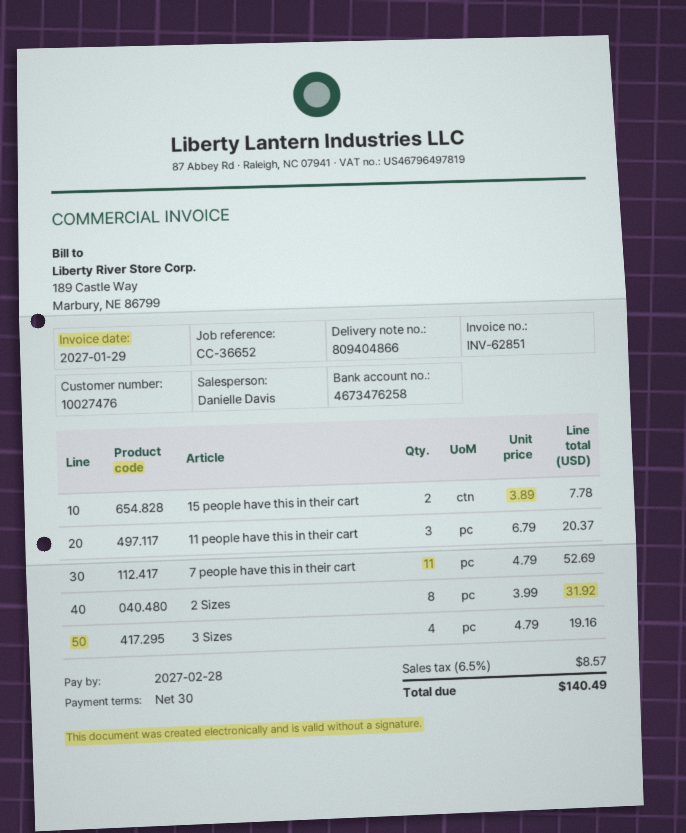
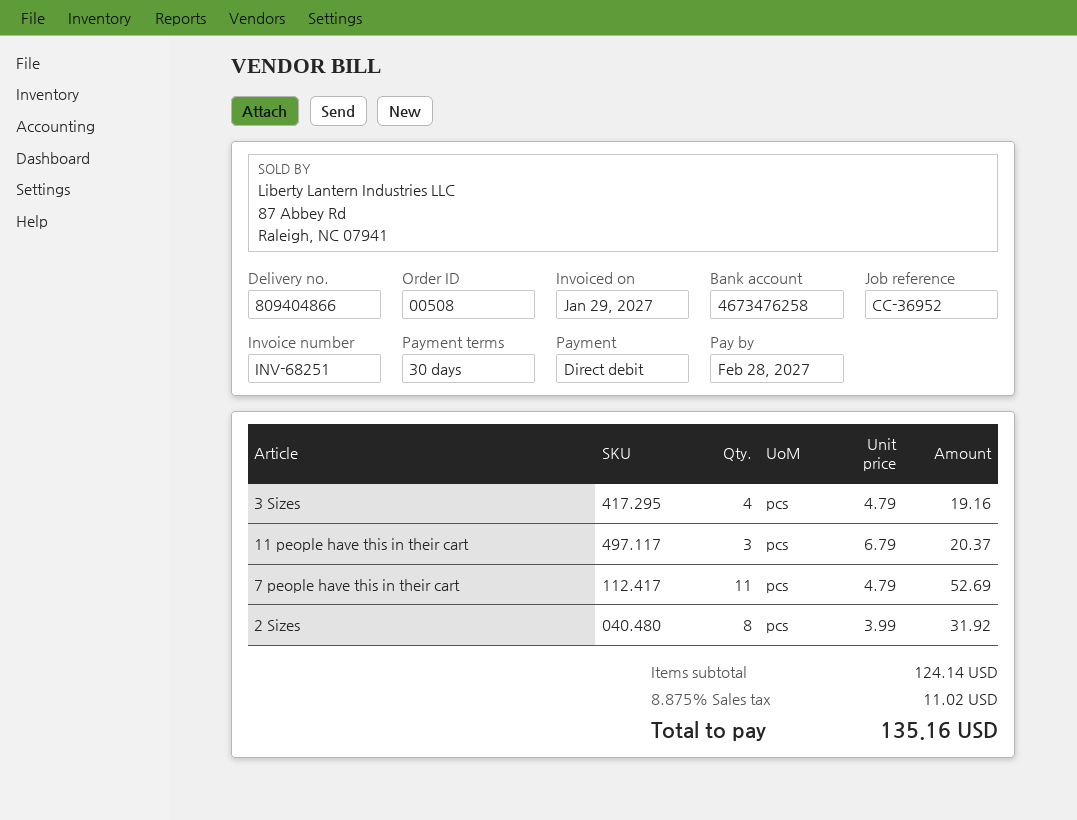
invoice number: INV-62851 -> INV-68251
reference: CC-36652 -> CC-36952
15 people have this in their cart: 2 x 3.89 = 7.78 -> none
tax: 6.5% = 8.57 -> 8.875% = 11.02
total: 140.49 -> 135.16

